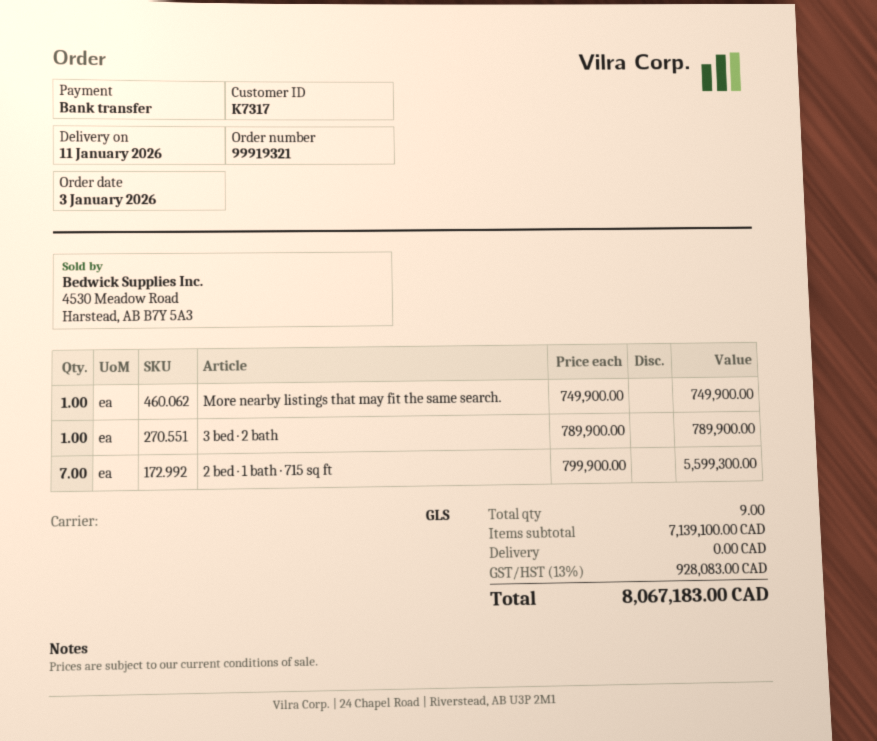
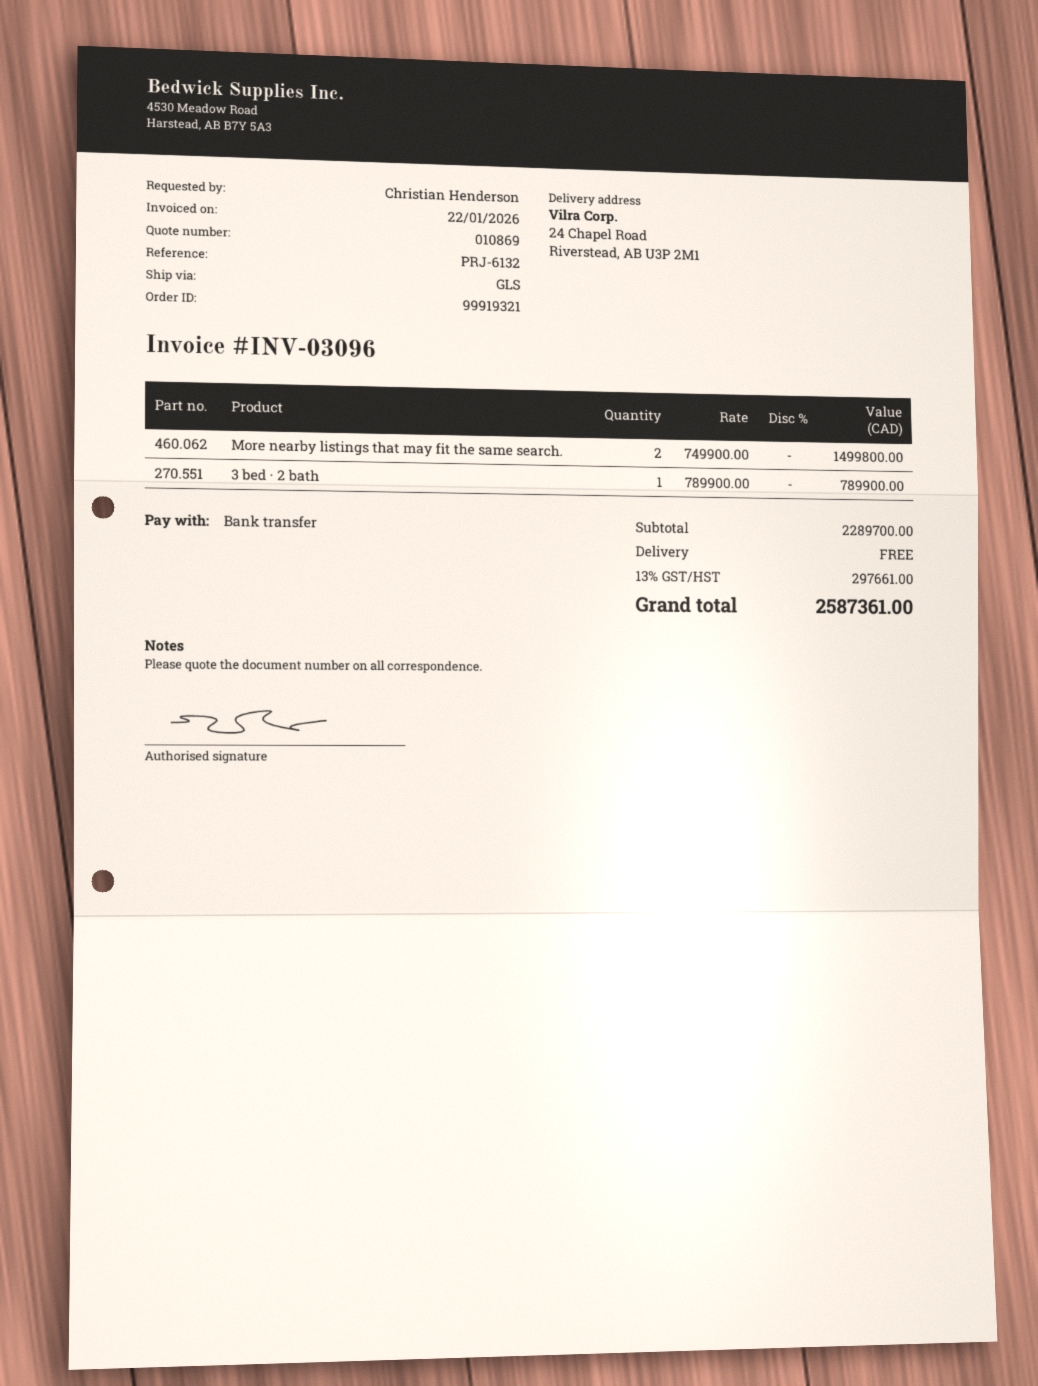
More nearby listings that may fit the same search.: 1 x 749900.00 = 749900.00 -> 2 x 749900.00 = 1499800.00
2 bed · 1 bath · 715 sq ft: 7 x 799900.00 = 5599300.00 -> none
subtotal: 7139100.00 -> 2289700.00
tax: 13% = 928083.00 -> 13% = 297661.00
total: 8067183.00 -> 2587361.00

